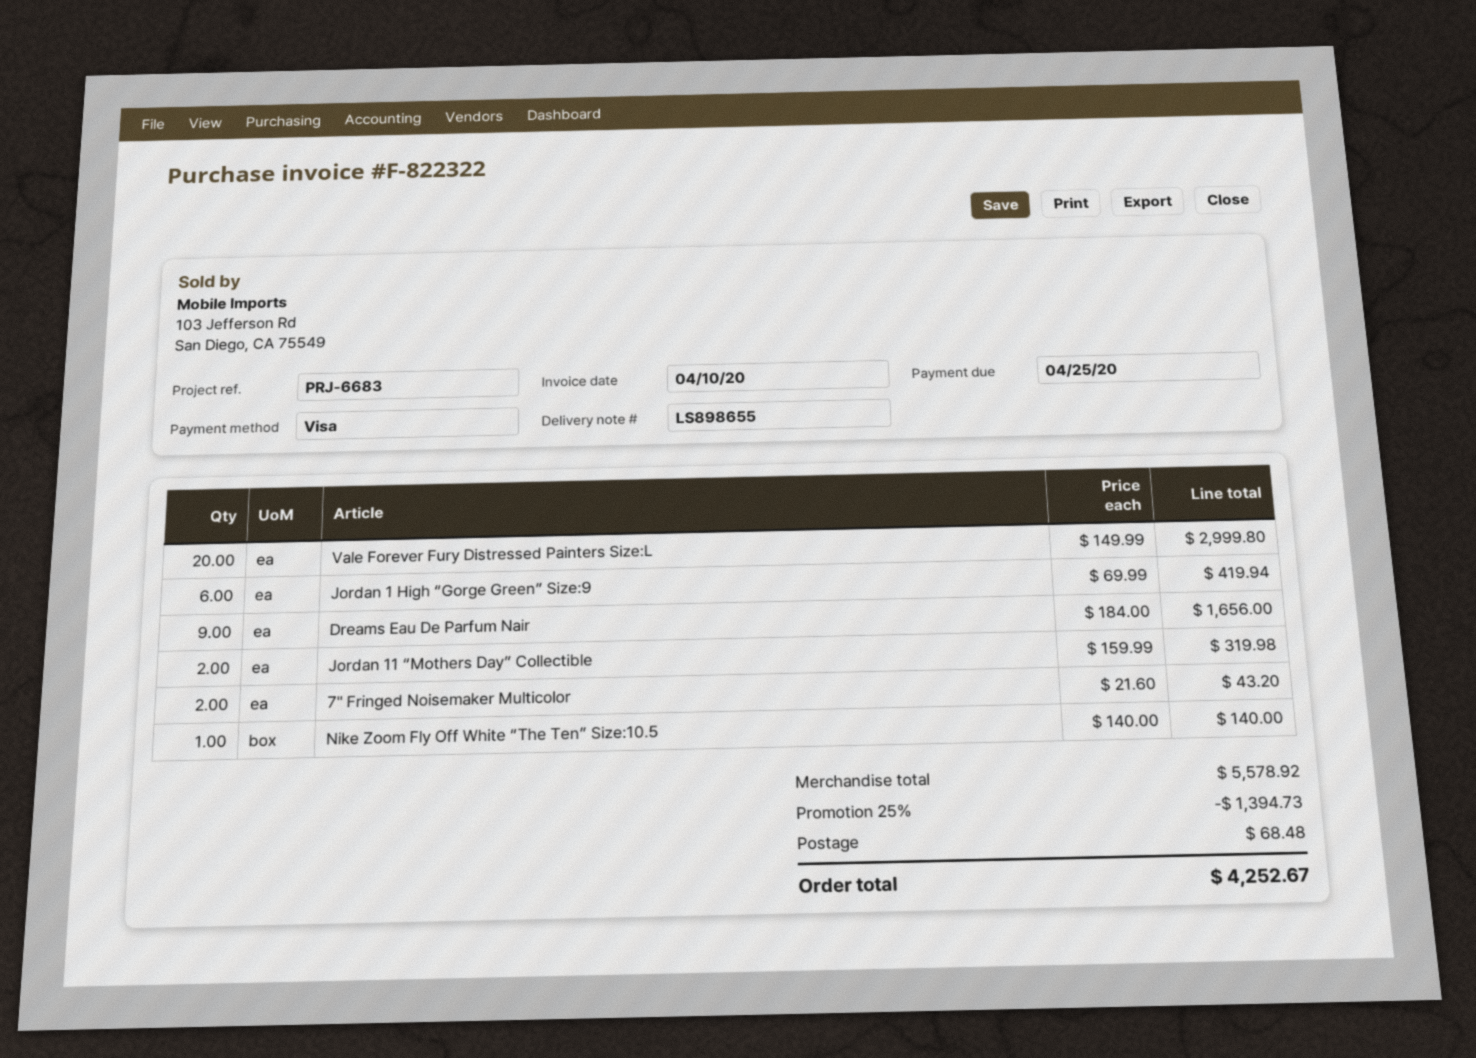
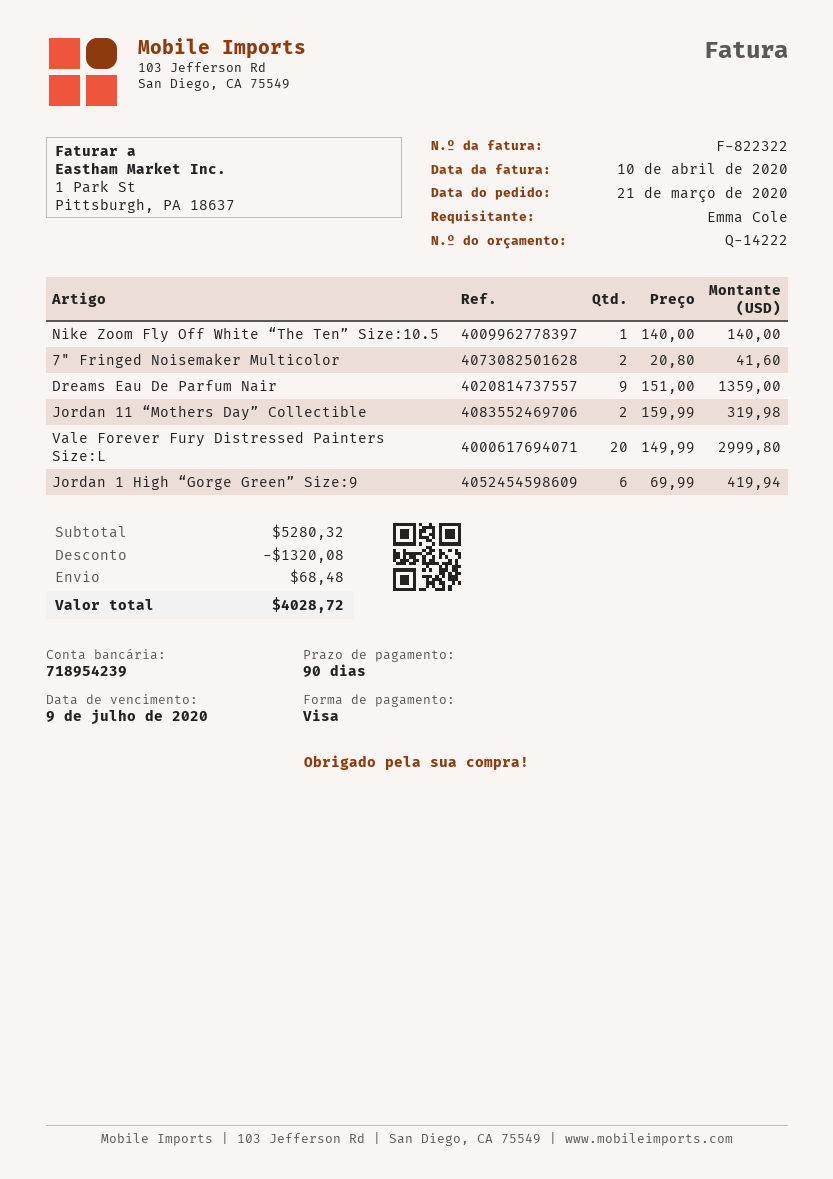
due date: 2020-04-25 -> 2020-07-09
Dreams Eau De Parfum Nair: 9 x 184.00 = 1656.00 -> 9 x 151.00 = 1359.00
7" Fringed Noisemaker Multicolor: 2 x 21.60 = 43.20 -> 2 x 20.80 = 41.60
subtotal: 5578.92 -> 5280.32
discount: 1394.73 -> 1320.08
total: 4252.67 -> 4028.72

